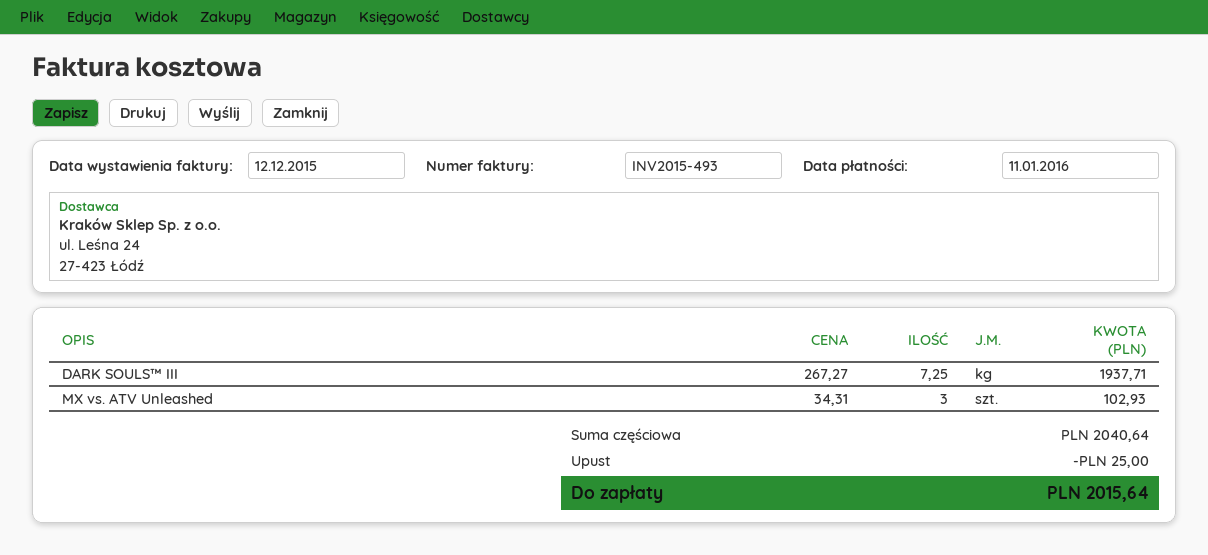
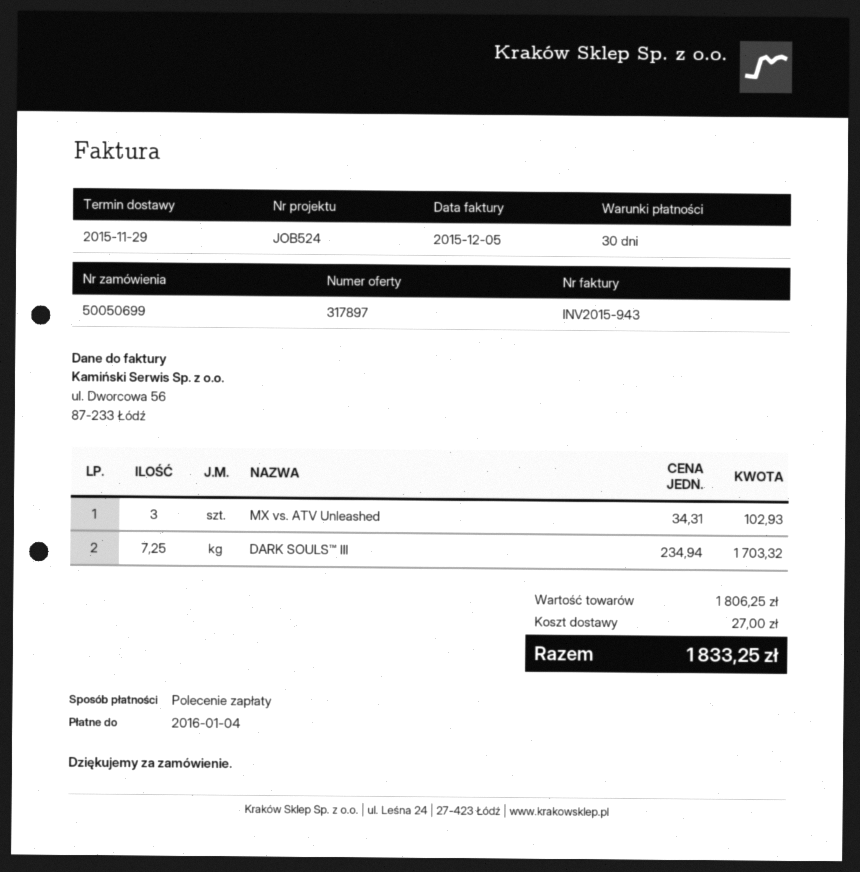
invoice number: INV2015-493 -> INV2015-943
invoice date: 2015-12-12 -> 2015-12-05
due date: 2016-01-11 -> 2016-01-04
DARK SOULS™ III: 7.25 x 267.27 = 1937.71 -> 7.25 x 234.94 = 1703.32
subtotal: 2040.64 -> 1806.25
discount: 25.00 -> none
shipping: none -> 27.00
total: 2015.64 -> 1833.25

